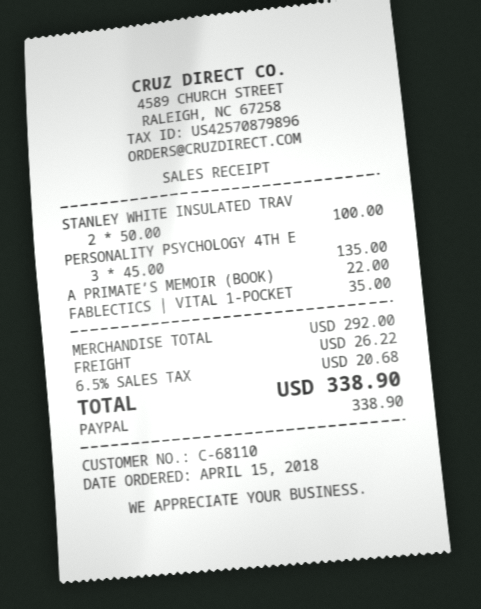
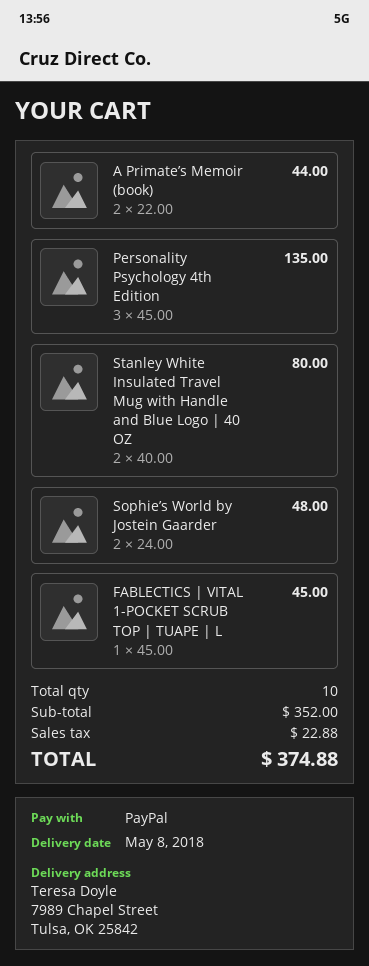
STANLEY WHITE INSULATED TRAV: 2 x 50.00 = 100.00 -> 2 x 40.00 = 80.00
A PRIMATE’S MEMOIR (BOOK): 1 x 22.00 = 22.00 -> 2 x 22.00 = 44.00
FABLECTICS | VITAL 1-POCKET: 1 x 35.00 = 35.00 -> 1 x 45.00 = 45.00
Sophie’s World by Jostein Gaarder: none -> 2 x 24.00 = 48.00
subtotal: 292.00 -> 352.00
shipping: 26.22 -> none
tax: 20.68 -> 22.88
total: 338.90 -> 374.88

